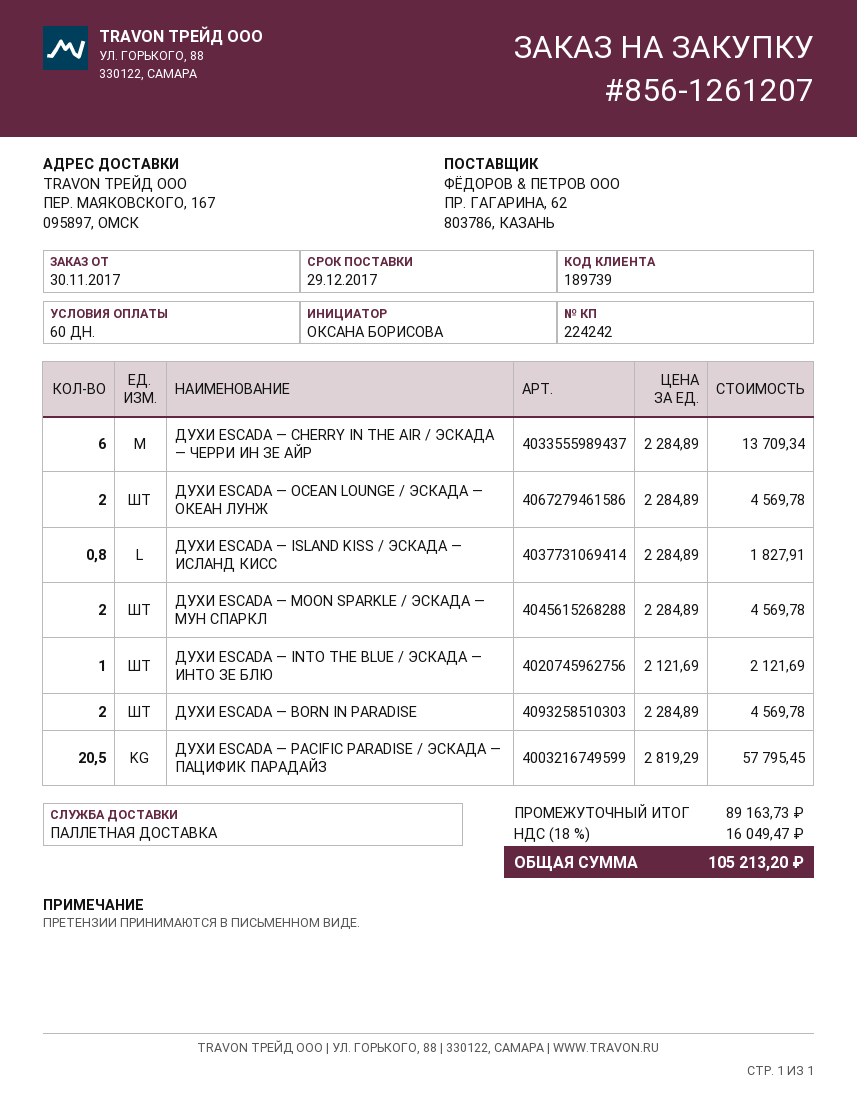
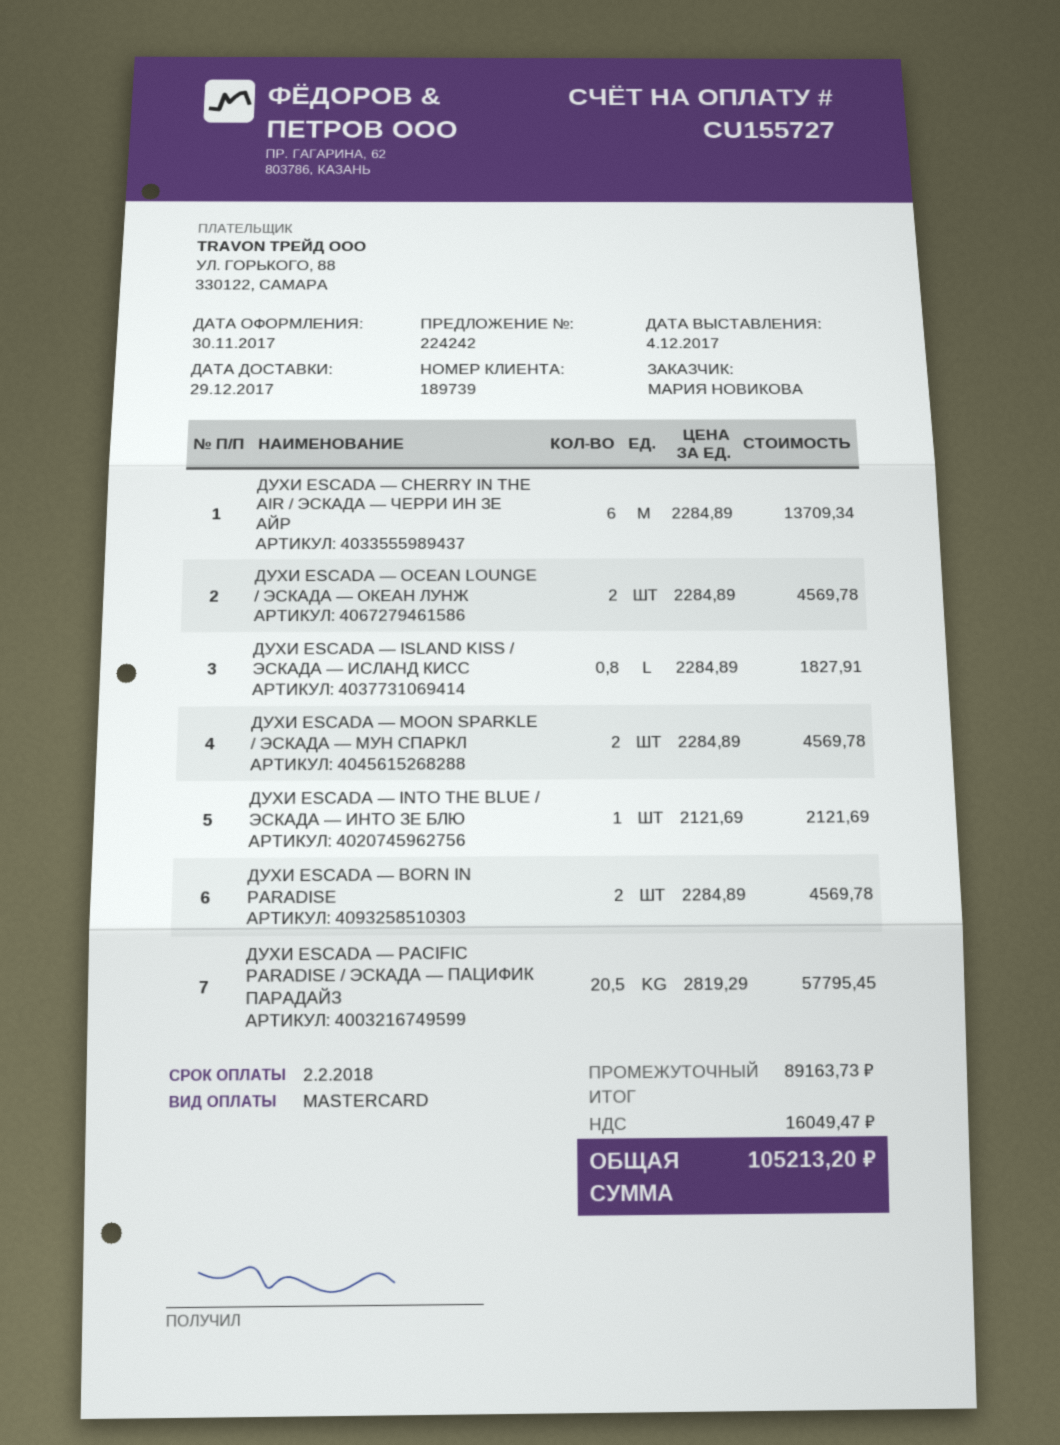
ordered by: ОКСАНА БОРИСОВА -> МАРИЯ НОВИКОВА

